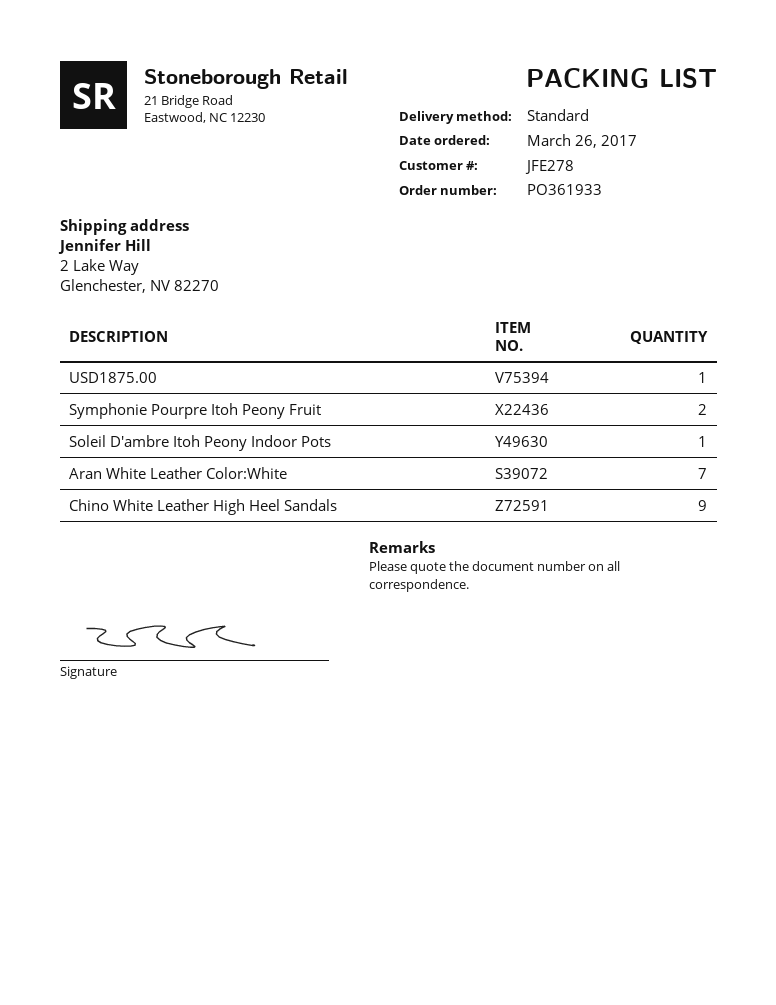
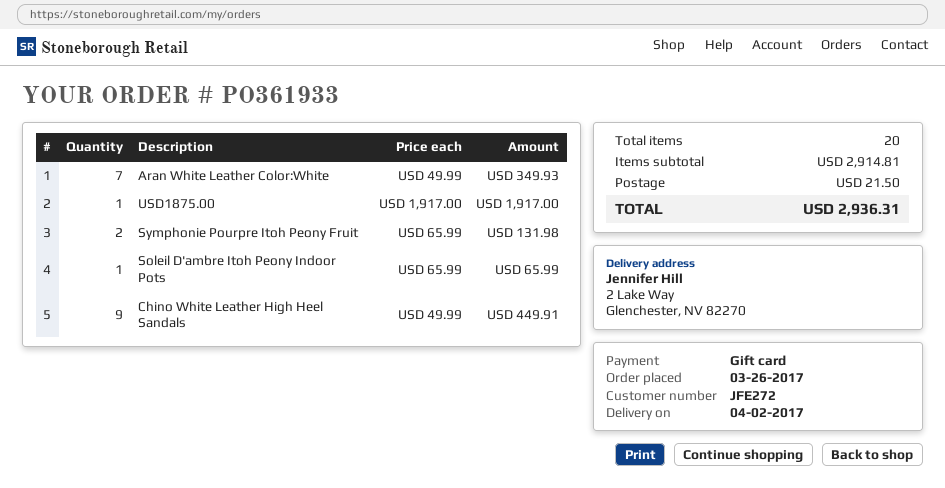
customer number: JFE278 -> JFE272

